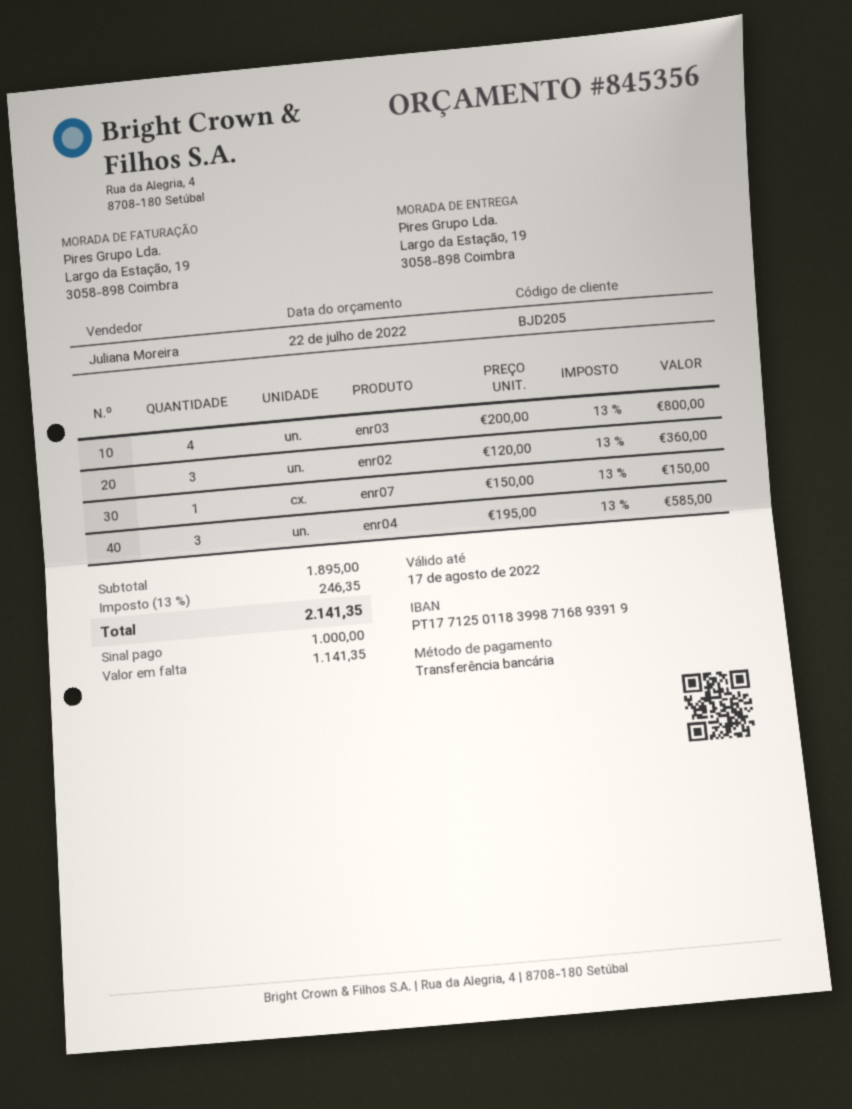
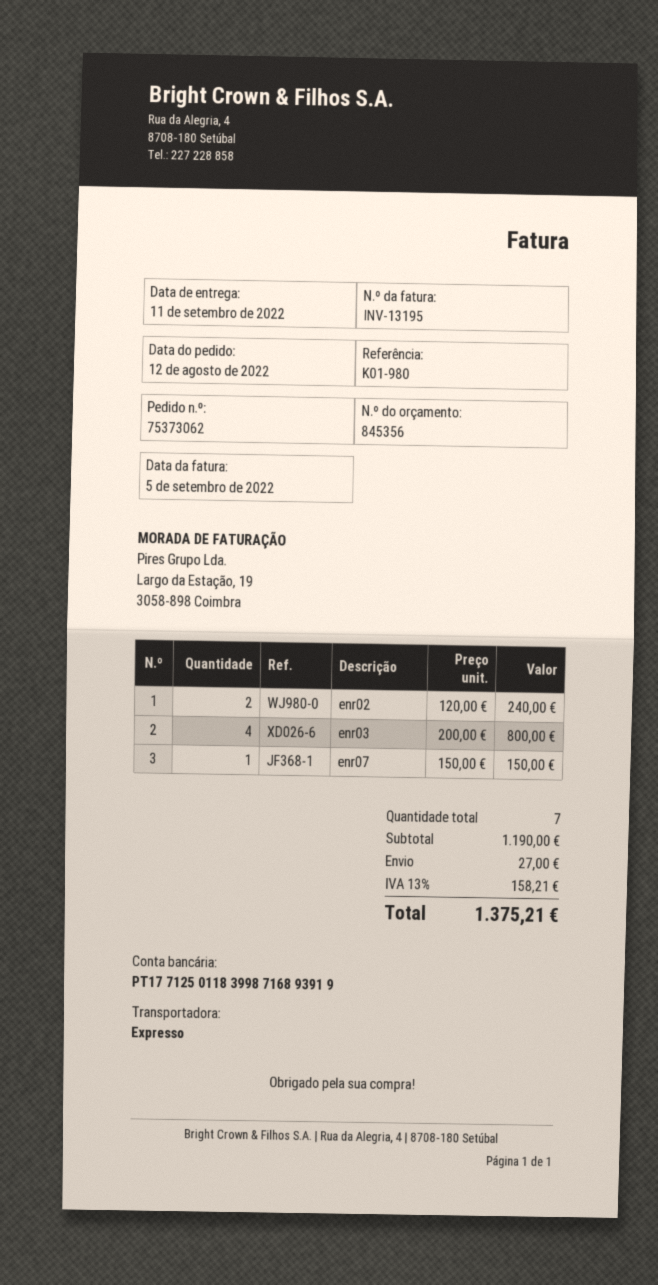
enr02: 3 x 120.00 = 360.00 -> 2 x 120.00 = 240.00
enr04: 3 x 195.00 = 585.00 -> none
subtotal: 1895.00 -> 1190.00
shipping: none -> 27.00
tax: 13% = 246.35 -> 13% = 158.21
total: 2141.35 -> 1375.21

